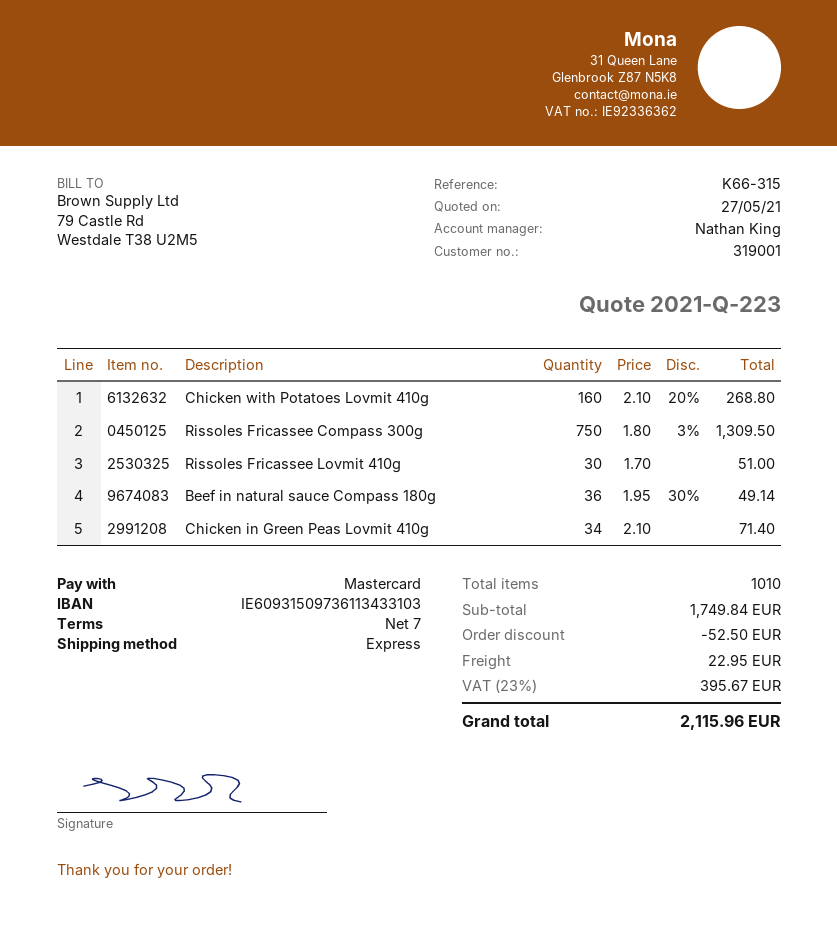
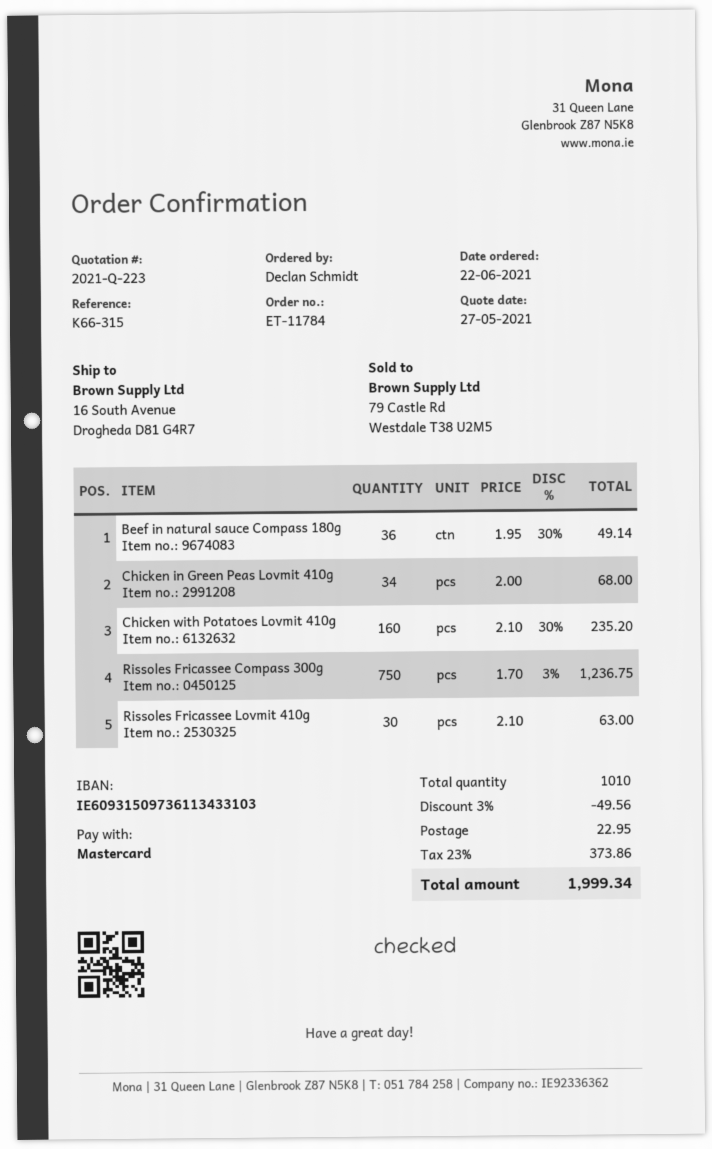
Chicken with Potatoes Lovmit 410g: 160 x 2.10 - 20% = 268.80 -> 160 x 2.10 - 30% = 235.20
Rissoles Fricassee Compass 300g: 750 x 1.80 - 3% = 1309.50 -> 750 x 1.70 - 3% = 1236.75
Rissoles Fricassee Lovmit 410g: 30 x 1.70 = 51.00 -> 30 x 2.10 = 63.00
Chicken in Green Peas Lovmit 410g: 34 x 2.10 = 71.40 -> 34 x 2.00 = 68.00
discount: 52.50 -> 49.56
tax: 23% = 395.67 -> 23% = 373.86
total: 2115.96 -> 1999.34

